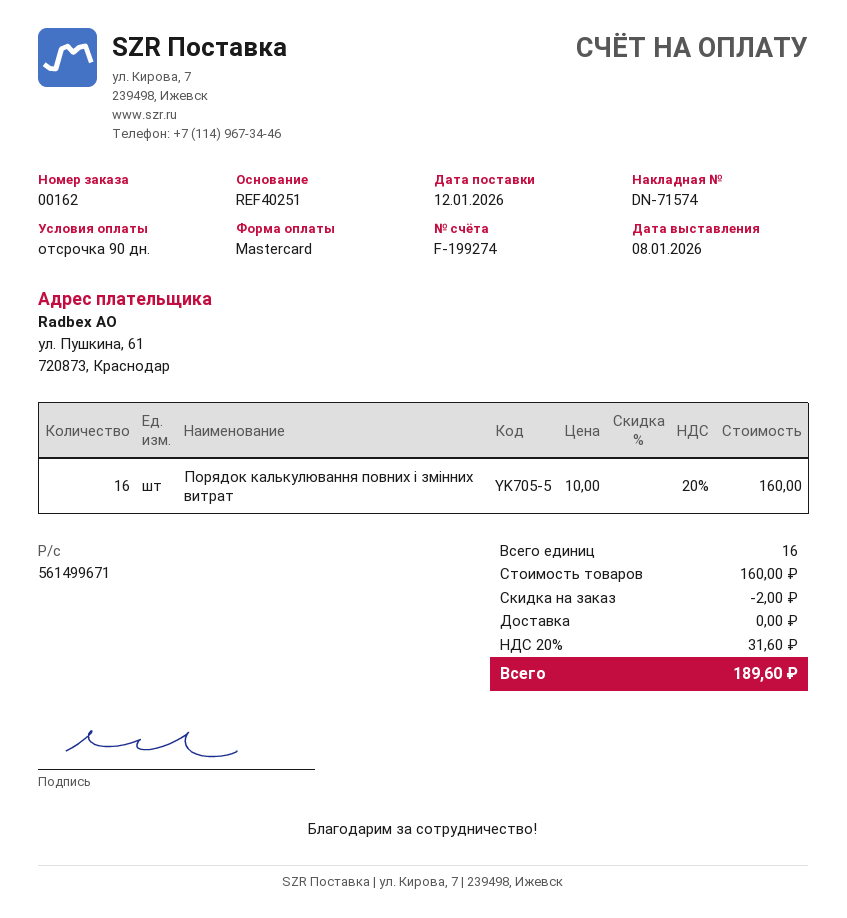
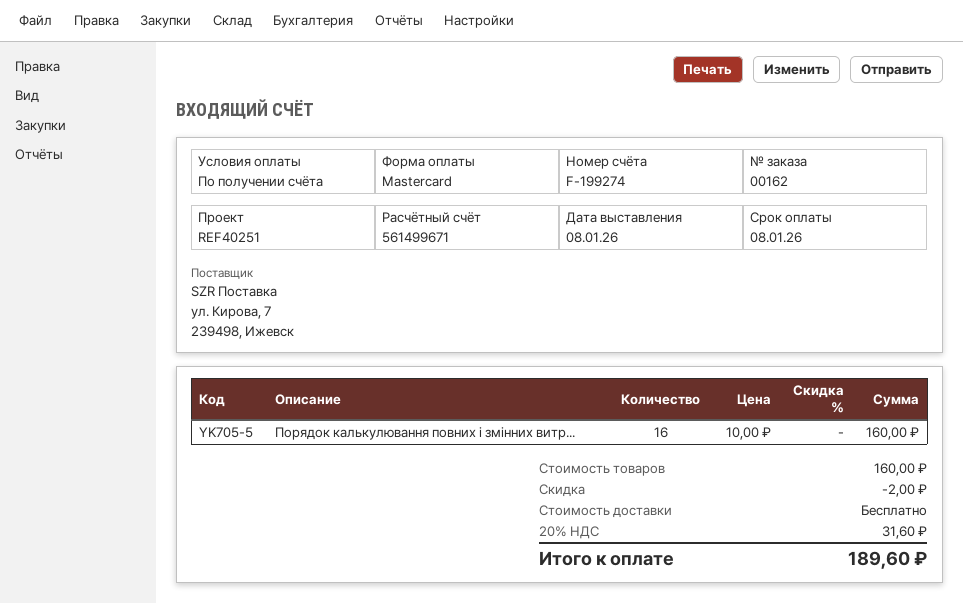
payment terms: 90 days -> on receipt

